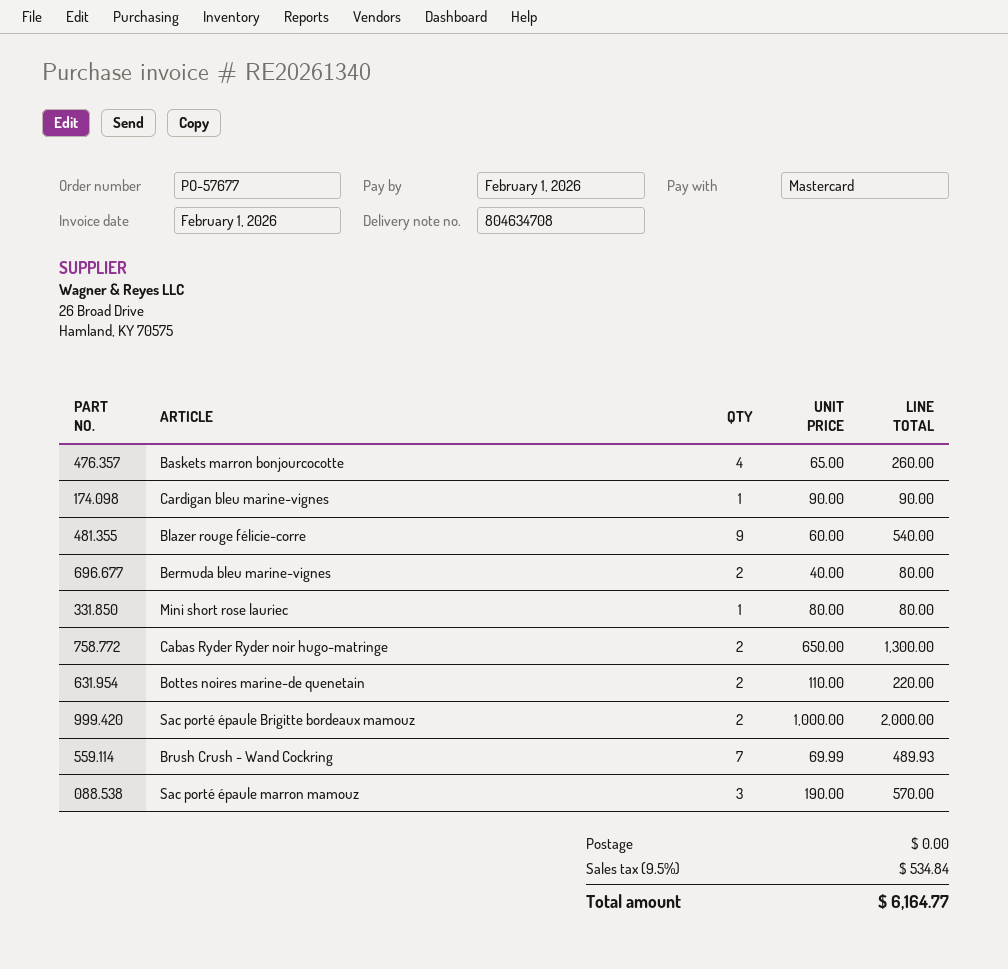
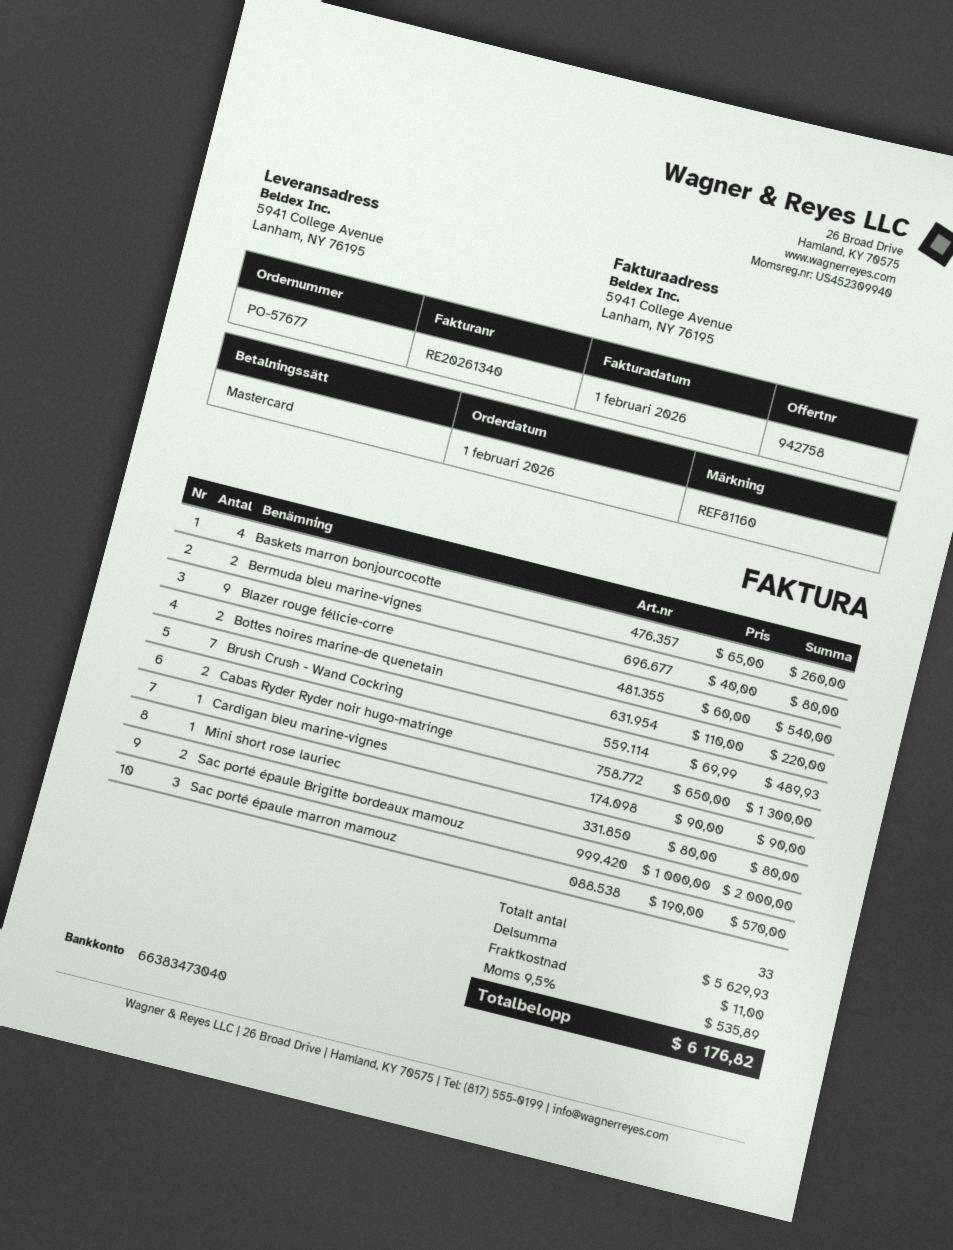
shipping: 0.00 -> 11.00
tax: 9.5% = 534.84 -> 9.5% = 535.89
total: 6164.77 -> 6176.82

